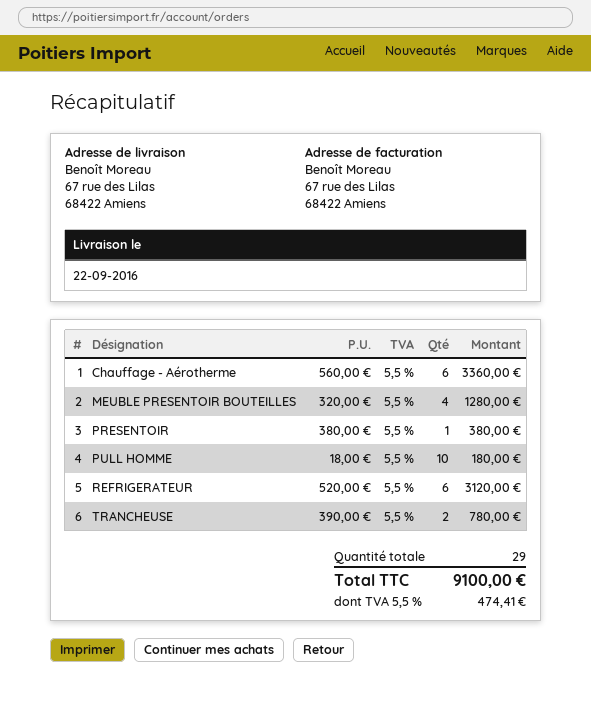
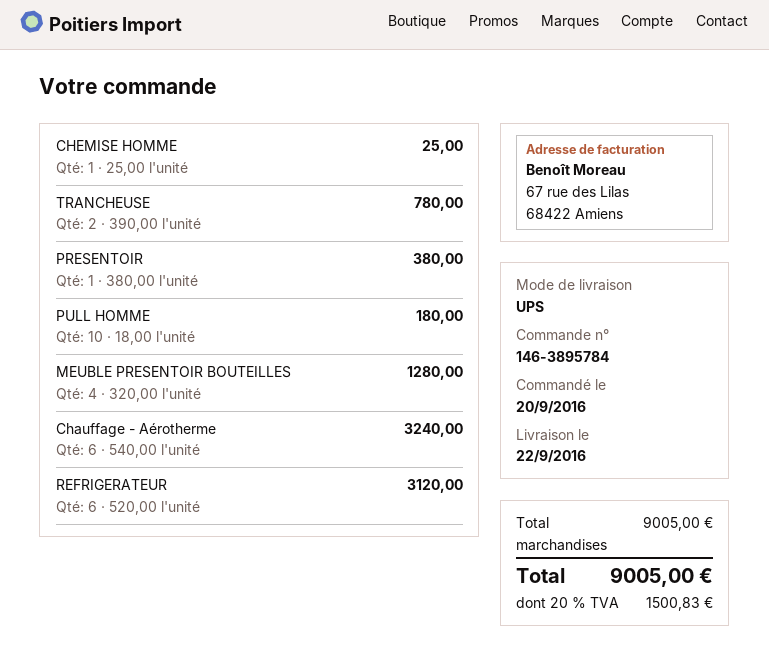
Chauffage - Aérotherme: 6 x 560.00 = 3360.00 -> 6 x 540.00 = 3240.00
CHEMISE HOMME: none -> 1 x 25.00 = 25.00
tax: 5.5% = 474.41 -> 20% = 1500.83
total: 9100.00 -> 9005.00

